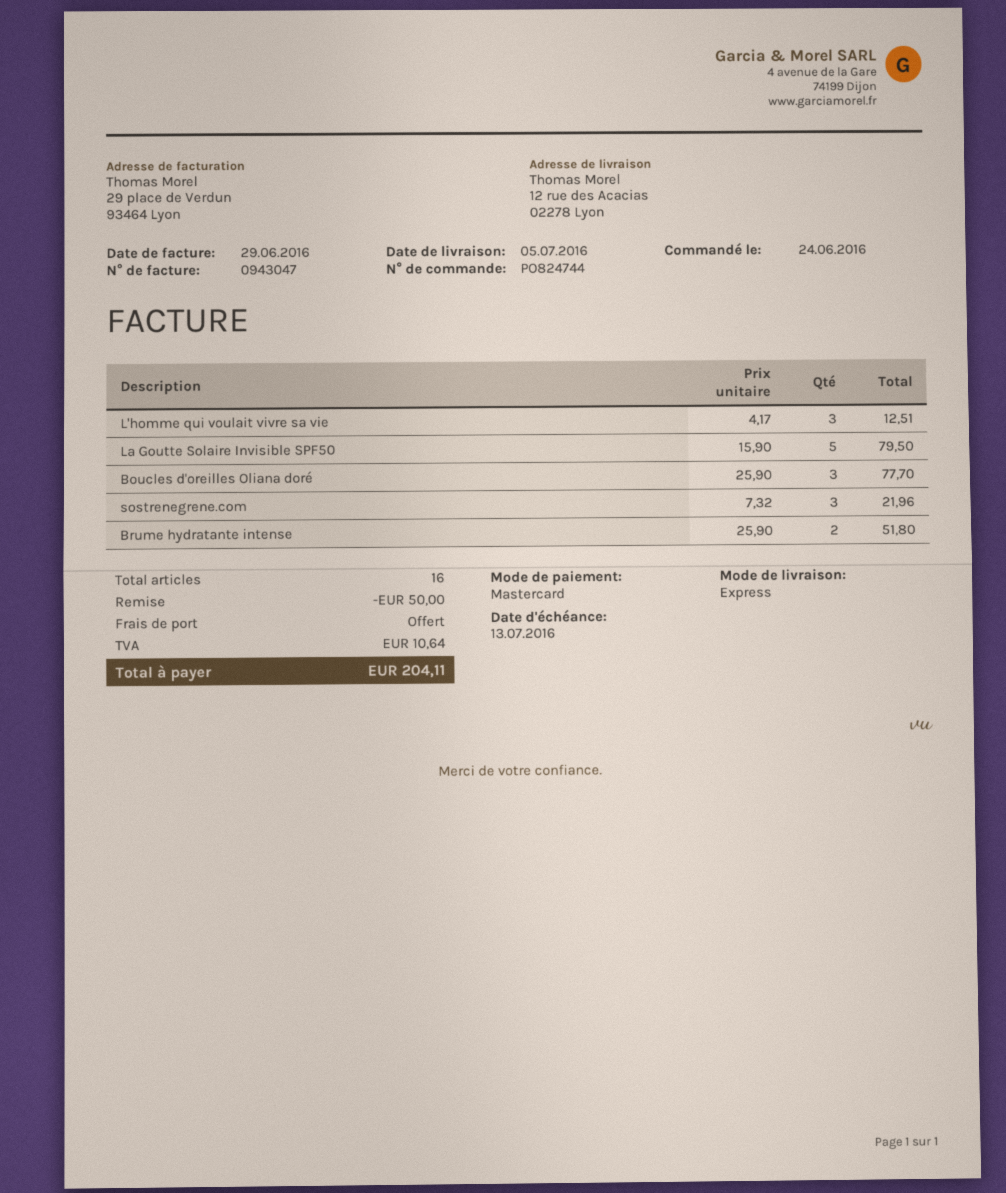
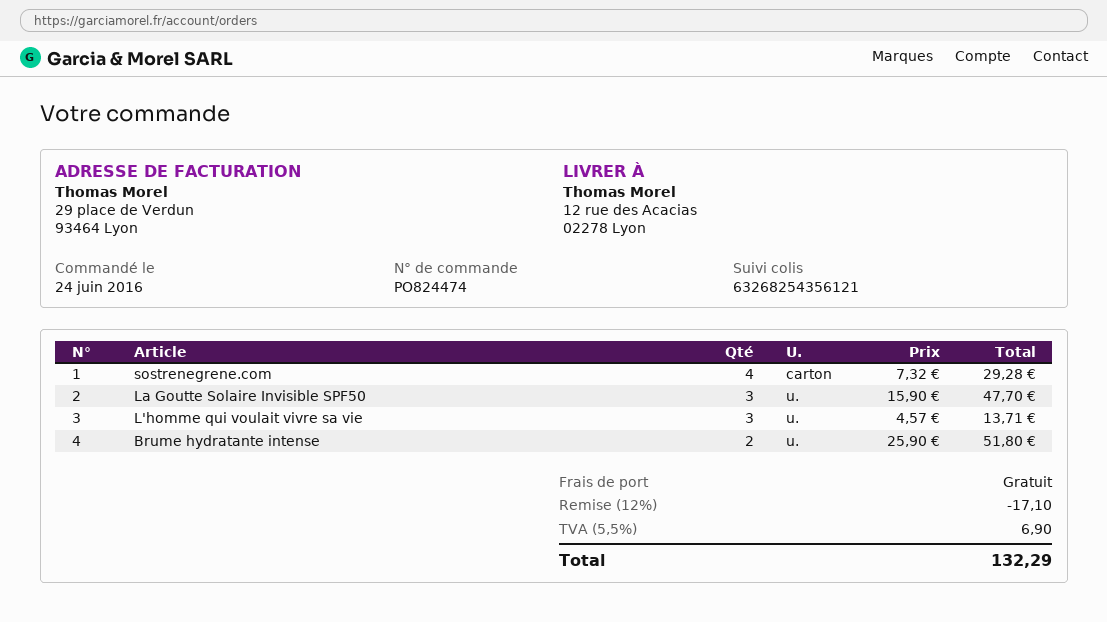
order number: PO824744 -> PO824474
L'homme qui voulait vivre sa vie: 3 x 4.17 = 12.51 -> 3 x 4.57 = 13.71
La Goutte Solaire Invisible SPF50: 5 x 15.90 = 79.50 -> 3 x 15.90 = 47.70
Boucles d'oreilles Oliana doré: 3 x 25.90 = 77.70 -> none
sostrenegrene.com: 3 x 7.32 = 21.96 -> 4 x 7.32 = 29.28
discount: 50.00 -> 17.10
tax: 10.64 -> 6.90
total: 204.11 -> 132.29

